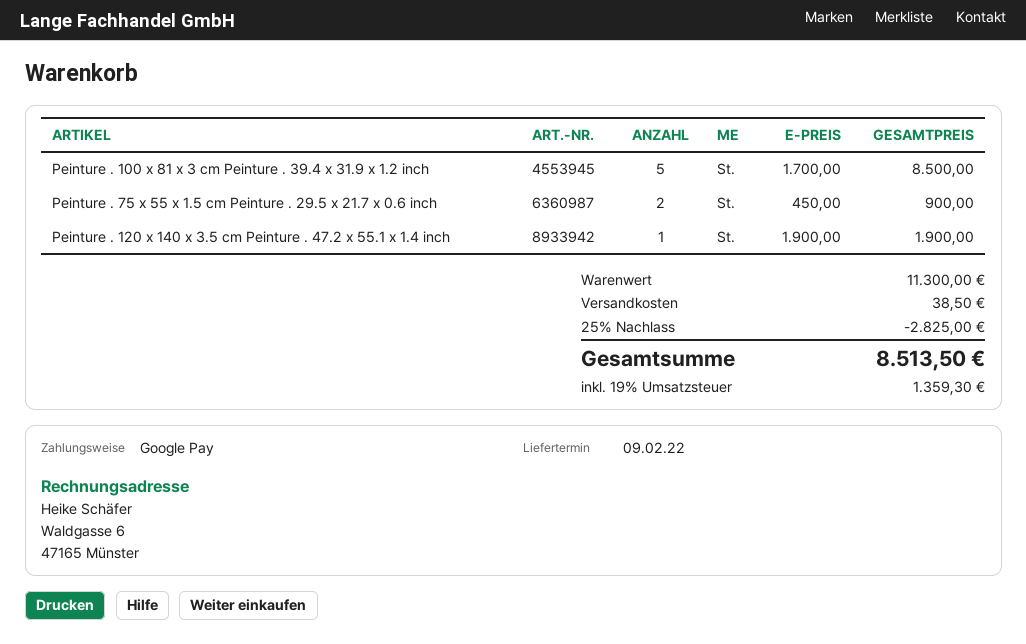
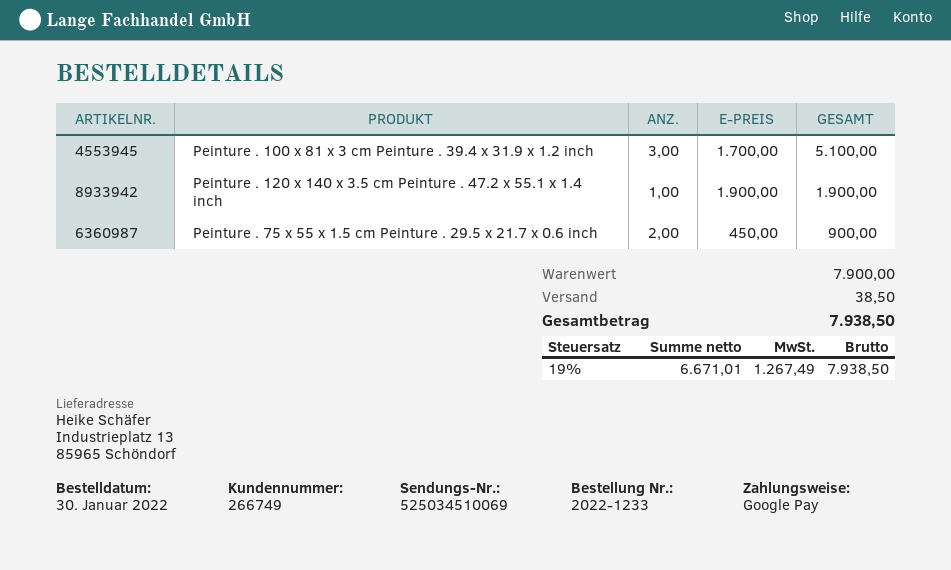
Peinture . 100 x 81 x 3 cm Peinture . 39.4 x 31.9 x 1.2 inch: 5 x 1700.00 = 8500.00 -> 3 x 1700.00 = 5100.00
subtotal: 11300.00 -> 7900.00
discount: 25% = 2825.00 -> none
tax: 19% = 1359.30 -> 19% = 1267.49
total: 8513.50 -> 7938.50

